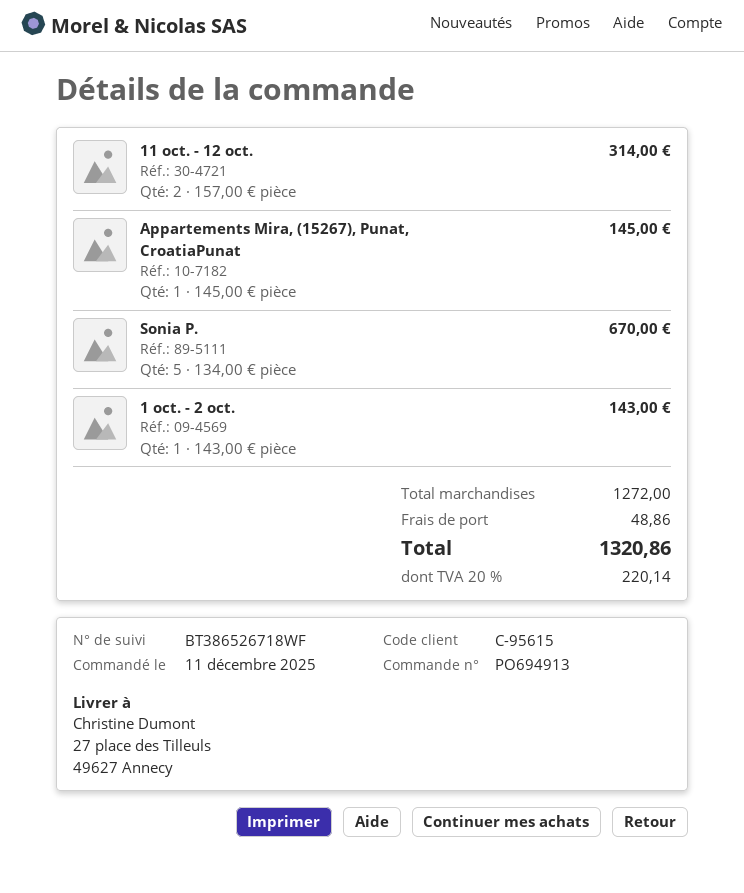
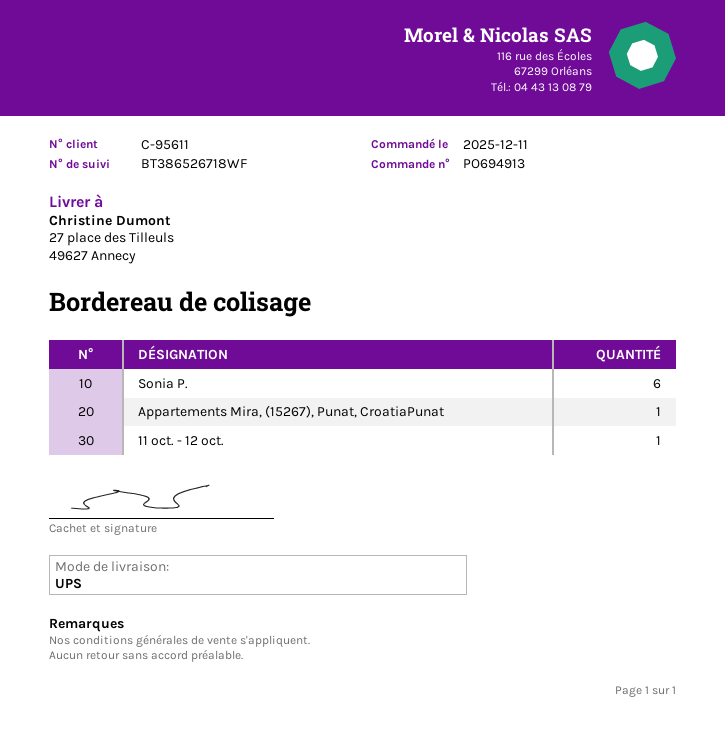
customer number: C-95615 -> C-95611
11 oct. - 12 oct.: 2 -> 1
Sonia P.: 5 -> 6
1 oct. - 2 oct.: 1 -> none

